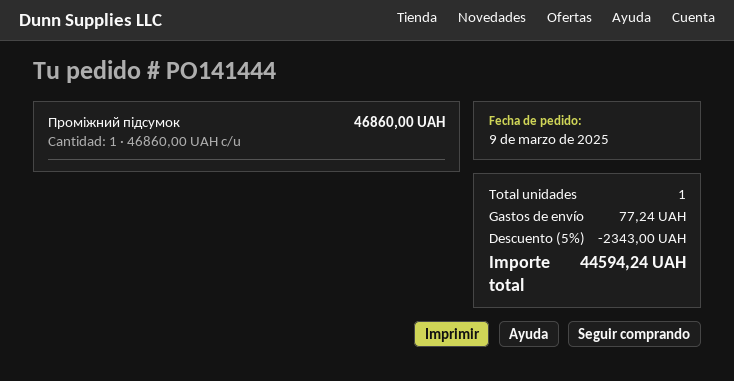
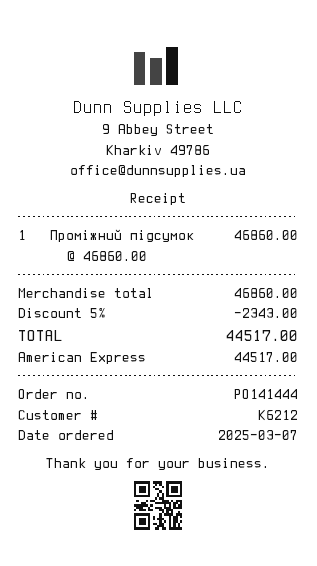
order date: 2025-03-09 -> 2025-03-07
shipping: 77.24 -> none
total: 44594.24 -> 44517.00

